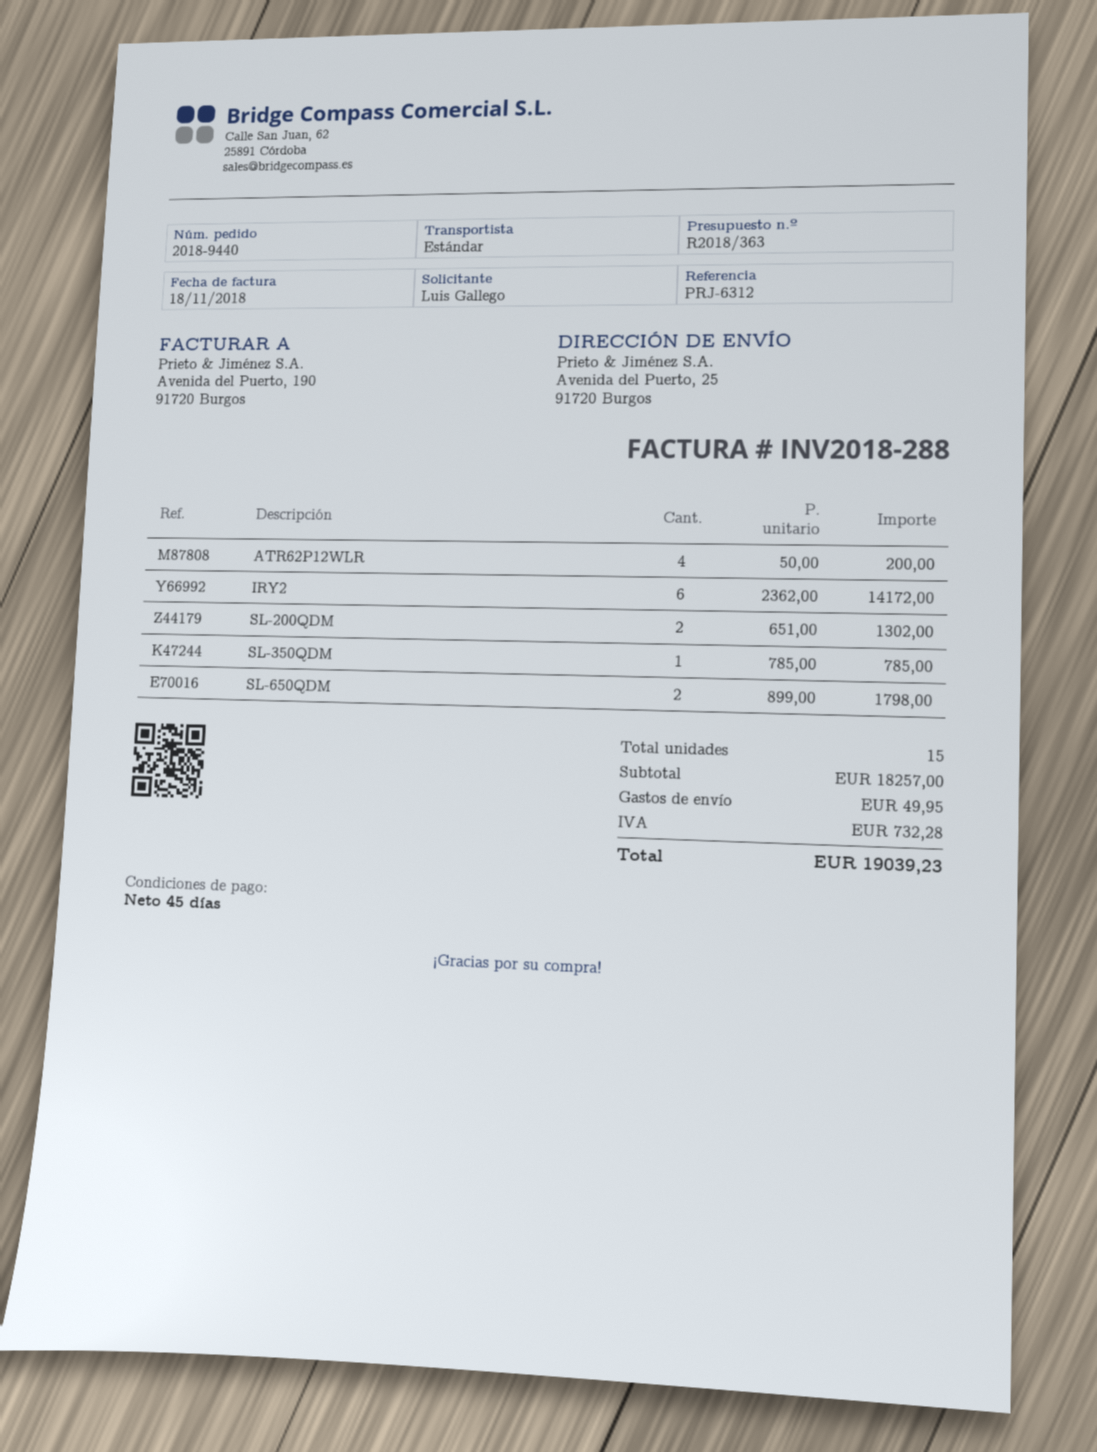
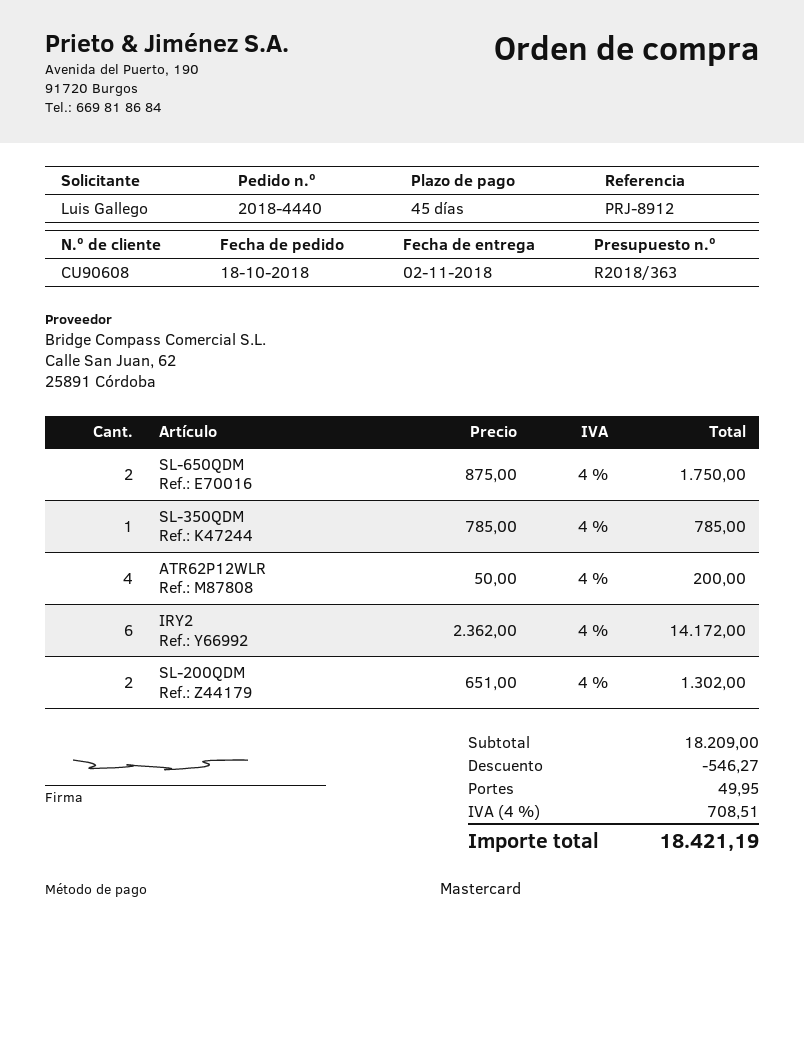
order number: 2018-9440 -> 2018-4440
reference: PRJ-6312 -> PRJ-8912
SL-650QDM: 2 x 899.00 = 1798.00 -> 2 x 875.00 = 1750.00
subtotal: 18257.00 -> 18209.00
discount: none -> 546.27
tax: 732.28 -> 708.51
total: 19039.23 -> 18421.19

